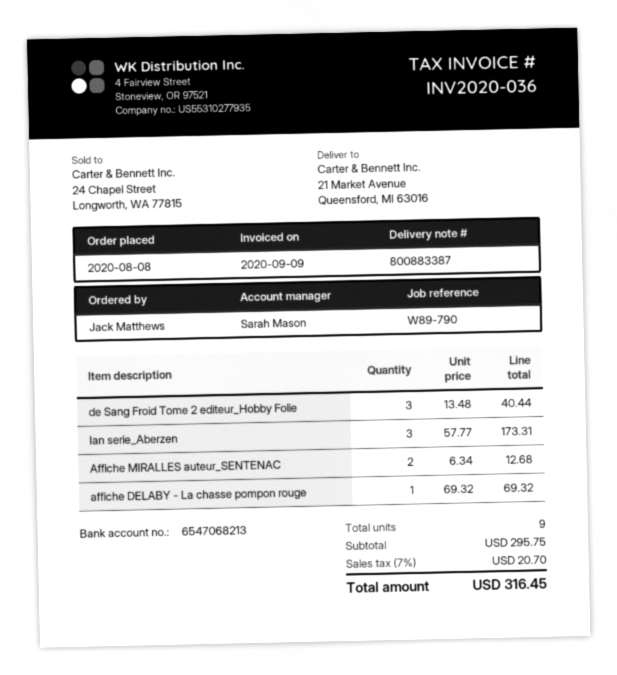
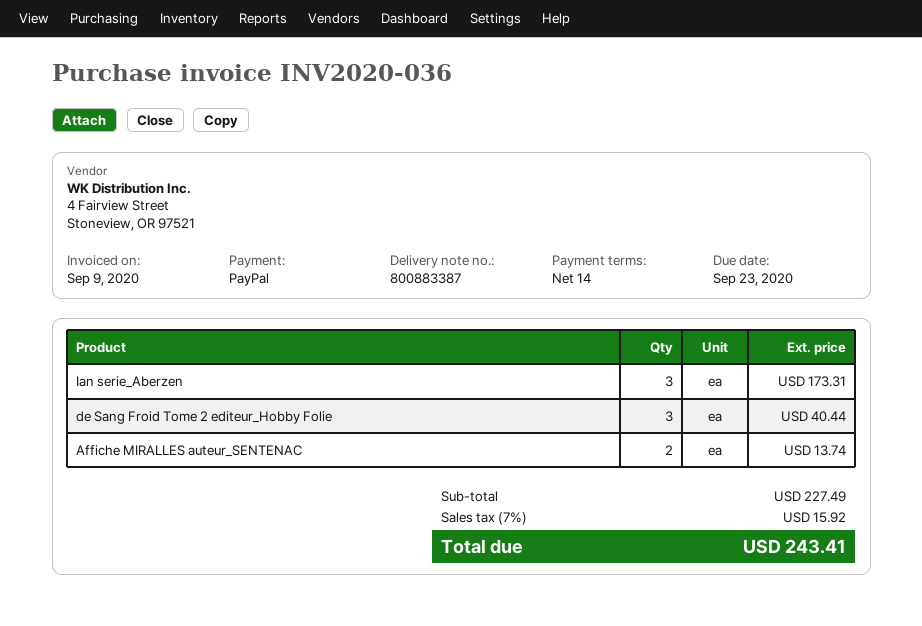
Affiche MIRALLES auteur_SENTENAC: 2 for 12.68 -> 2 for 13.74
affiche DELABY - La chasse pompon rouge: 1 for 69.32 -> none
subtotal: 295.75 -> 227.49
tax: 7% = 20.70 -> 7% = 15.92
total: 316.45 -> 243.41

